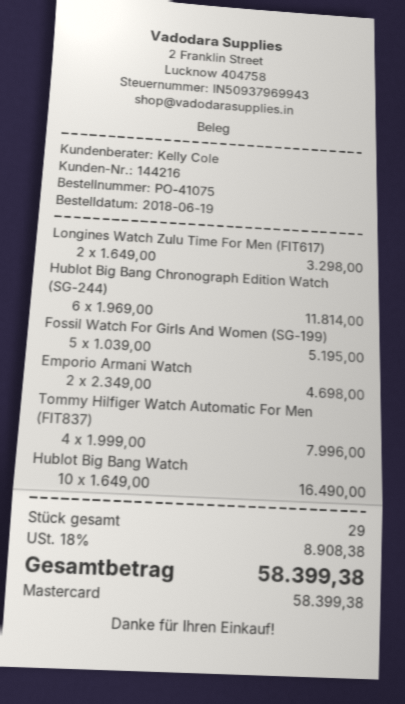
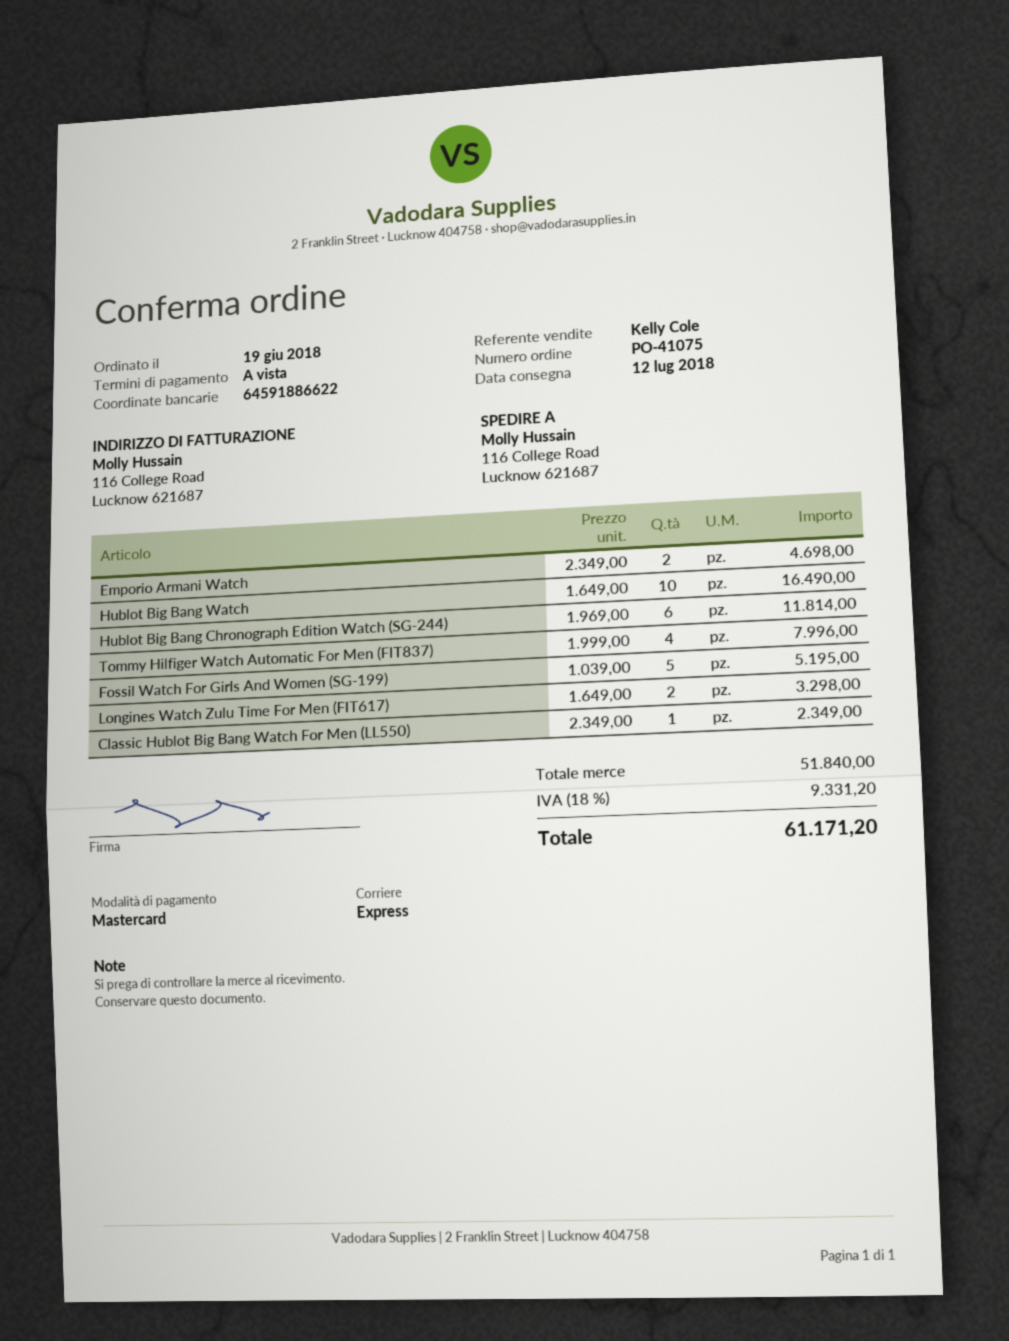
Classic Hublot Big Bang Watch For Men (LL550): none -> 1 x 2349.00 = 2349.00
tax: 18% = 8908.38 -> 18% = 9331.20
total: 58399.38 -> 61171.20

